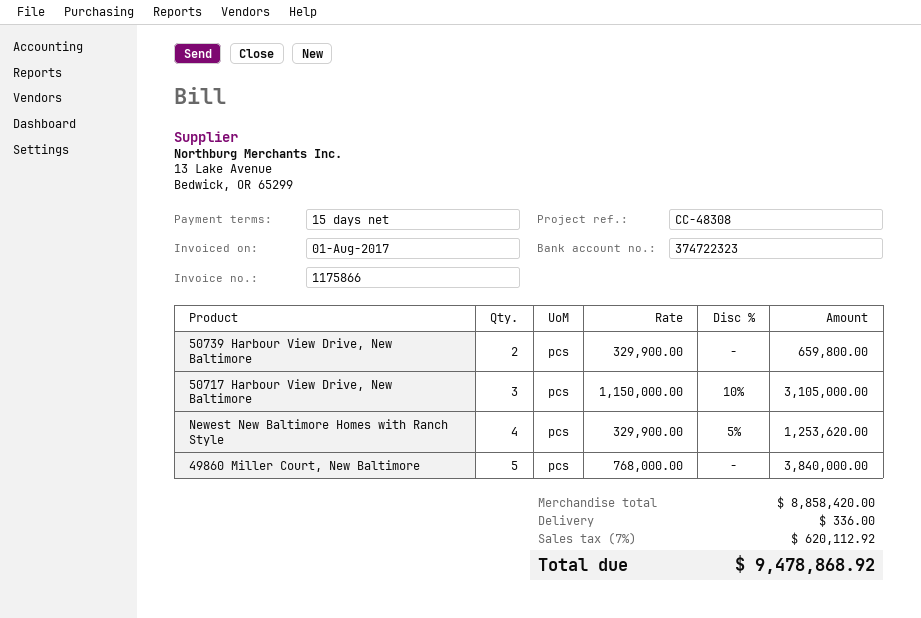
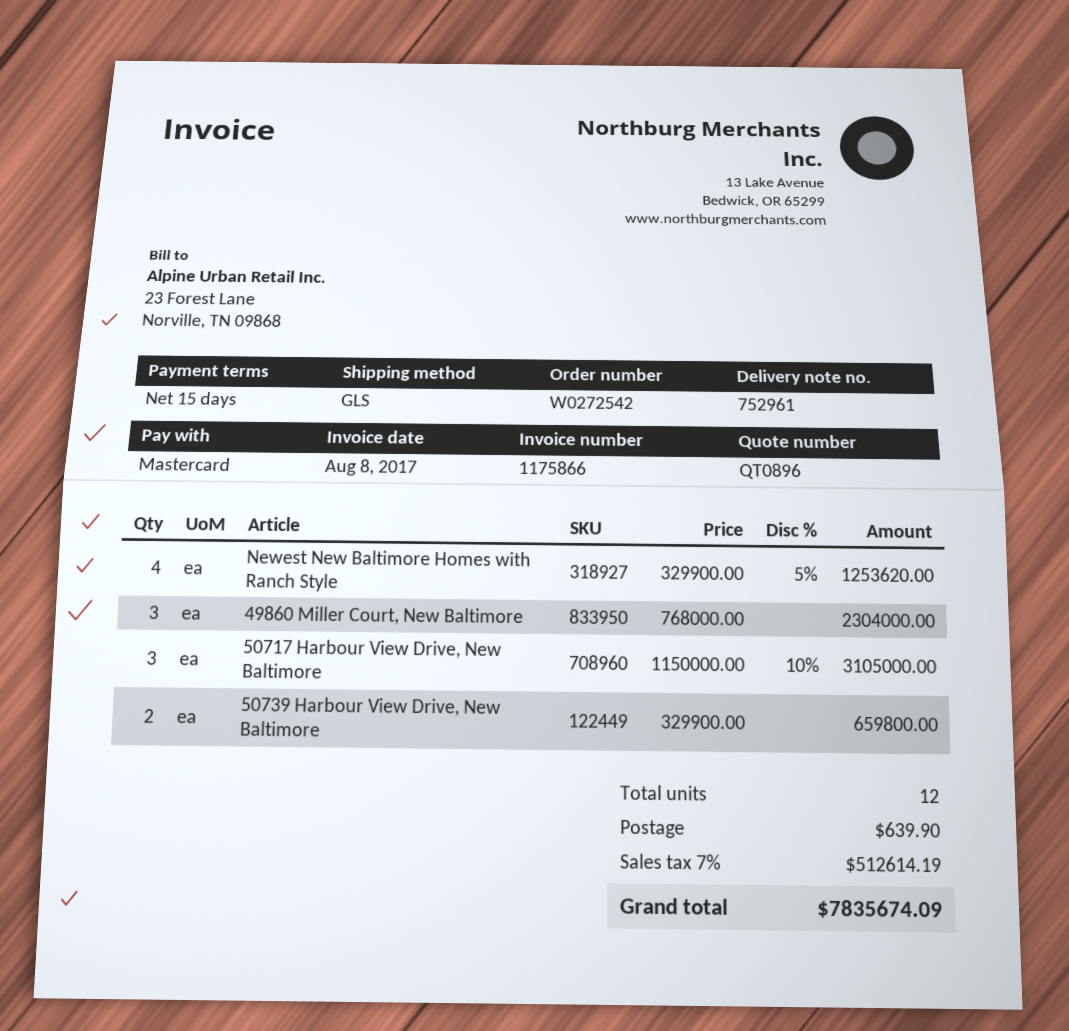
invoice date: 2017-08-01 -> 2017-08-08
49860 Miller Court, New Baltimore: 5 x 768000.00 = 3840000.00 -> 3 x 768000.00 = 2304000.00
shipping: 336.00 -> 639.90
tax: 7% = 620112.92 -> 7% = 512614.19
total: 9478868.92 -> 7835674.09

